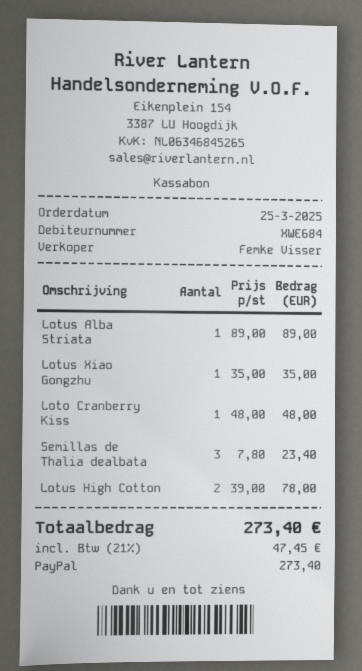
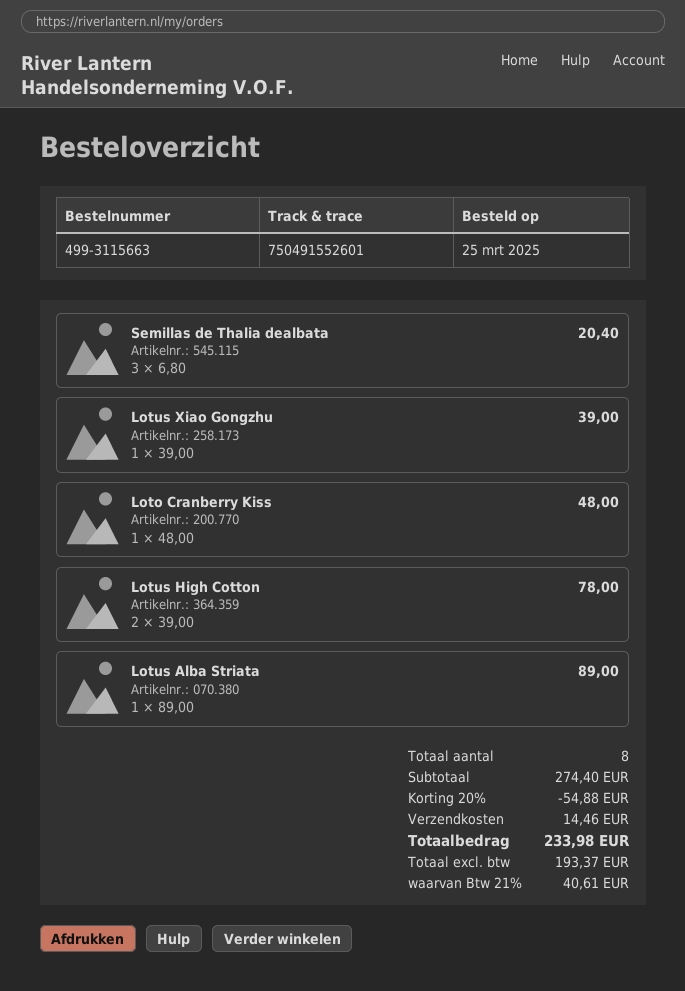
Lotus Xiao Gongzhu: 1 x 35.00 = 35.00 -> 1 x 39.00 = 39.00
Semillas de Thalia dealbata: 3 x 7.80 = 23.40 -> 3 x 6.80 = 20.40
discount: none -> 20% = 54.88
shipping: none -> 14.46
tax: 21% = 47.45 -> 21% = 40.61
total: 273.40 -> 233.98

